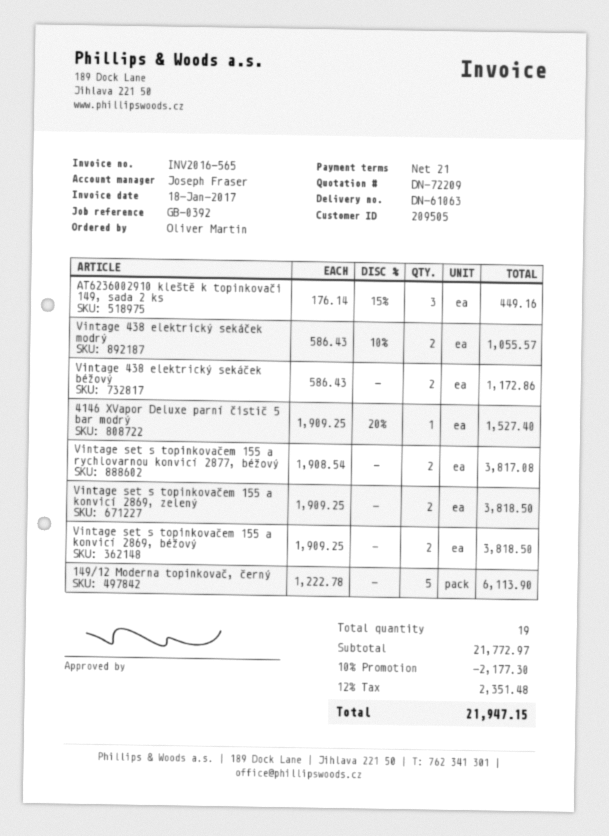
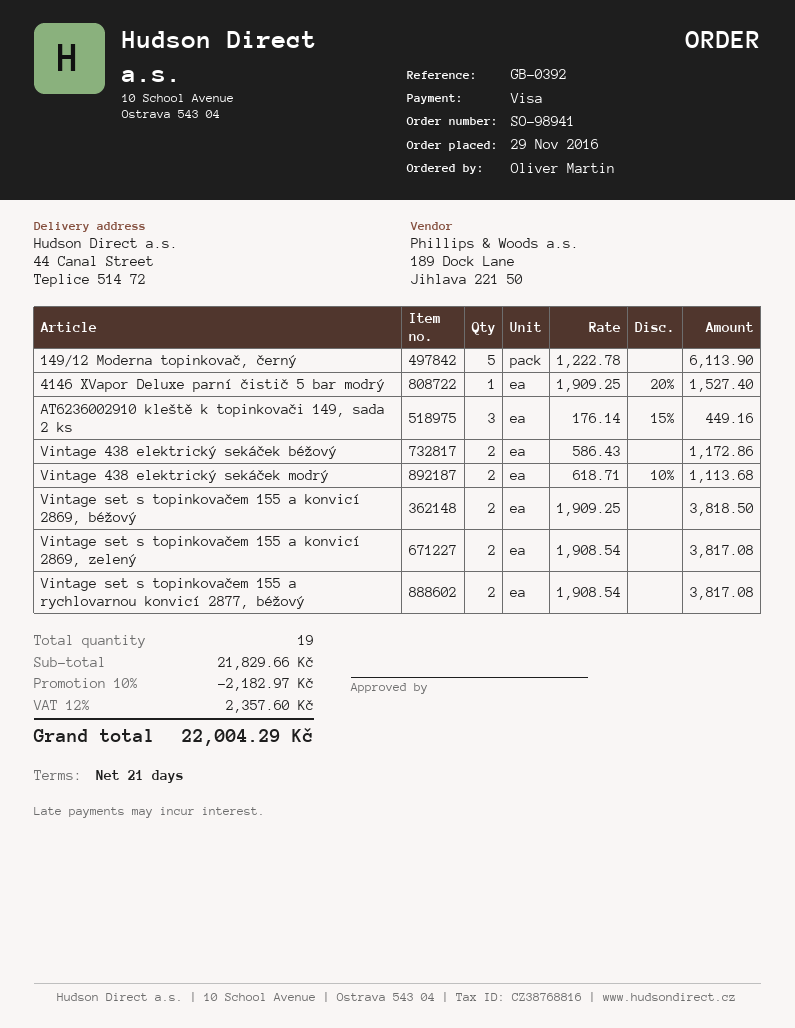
Vintage 438 elektrický sekáček modrý: 2 x 586.43 - 10% = 1055.57 -> 2 x 618.71 - 10% = 1113.68
Vintage set s topinkovačem 155 a konvicí 2869, zelený: 2 x 1909.25 = 3818.50 -> 2 x 1908.54 = 3817.08
subtotal: 21772.97 -> 21829.66
discount: 10% = 2177.30 -> 10% = 2182.97
tax: 12% = 2351.48 -> 12% = 2357.60
total: 21947.15 -> 22004.29

